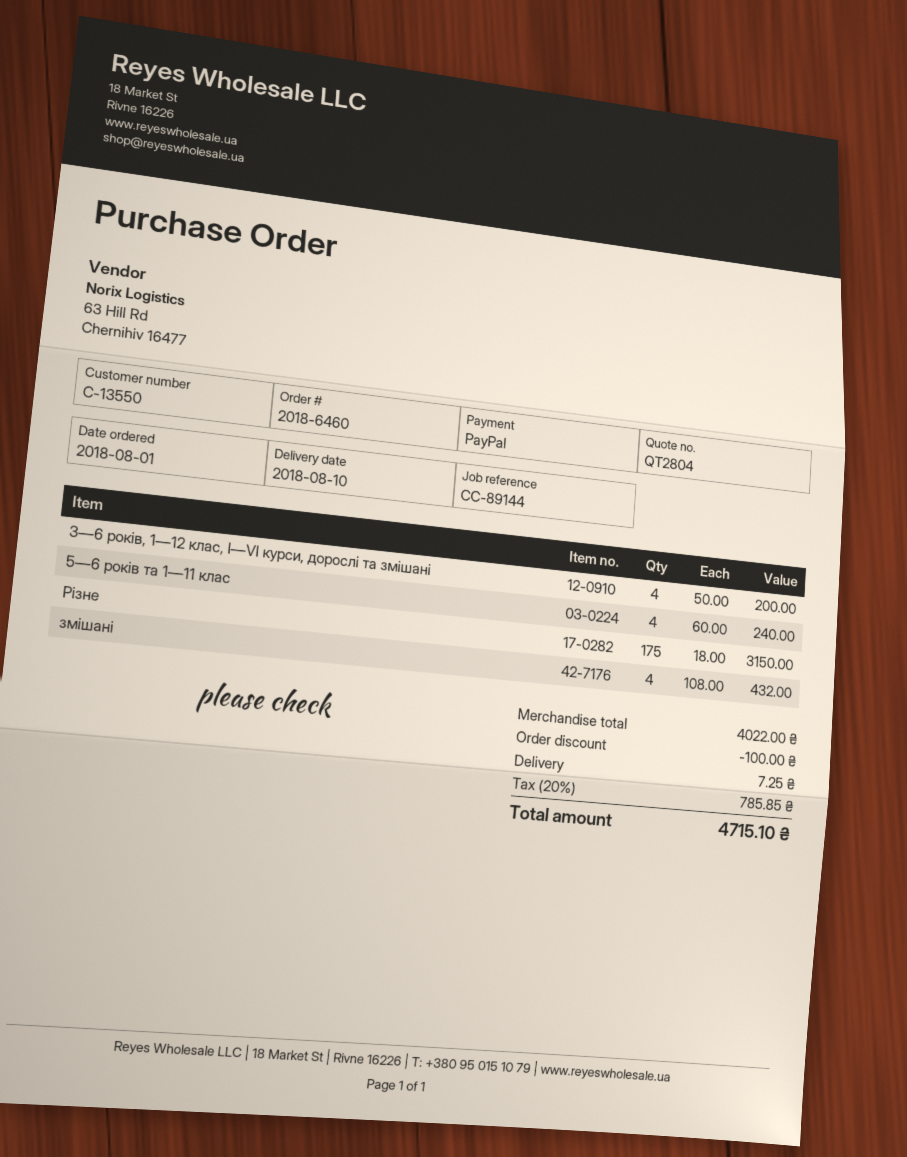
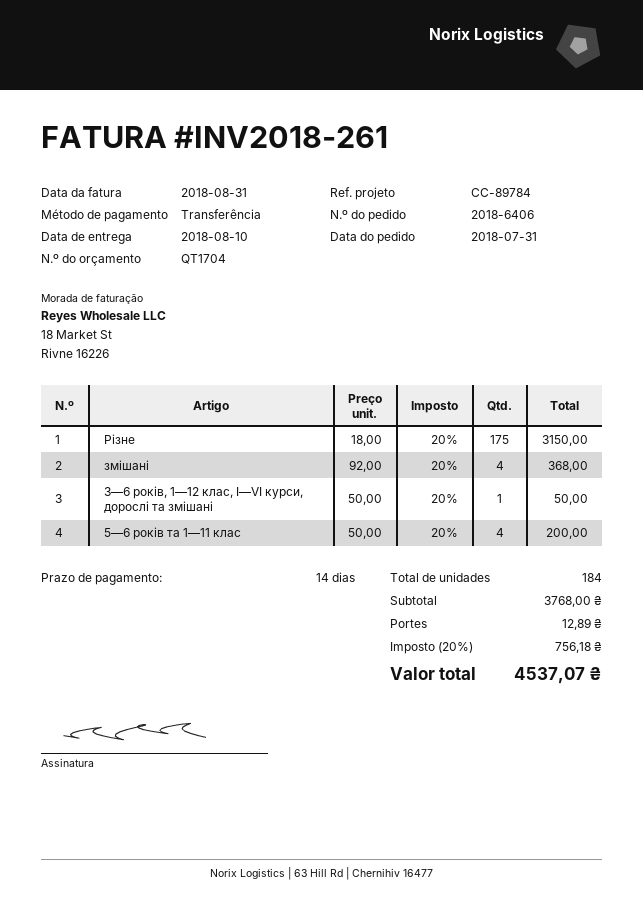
quote number: QT2804 -> QT1704
order number: 2018-6460 -> 2018-6406
order date: 2018-08-01 -> 2018-07-31
reference: CC-89144 -> CC-89784
payment method: PayPal -> bank transfer
3—6 років, 1—12 клас, I—VI курси, дорослі та змішані: 4 x 50.00 = 200.00 -> 1 x 50.00 = 50.00
5—6 років та 1—11 клас: 4 x 60.00 = 240.00 -> 4 x 50.00 = 200.00
змішані: 4 x 108.00 = 432.00 -> 4 x 92.00 = 368.00
subtotal: 4022.00 -> 3768.00
discount: 100.00 -> none
shipping: 7.25 -> 12.89
tax: 20% = 785.85 -> 20% = 756.18
total: 4715.10 -> 4537.07

